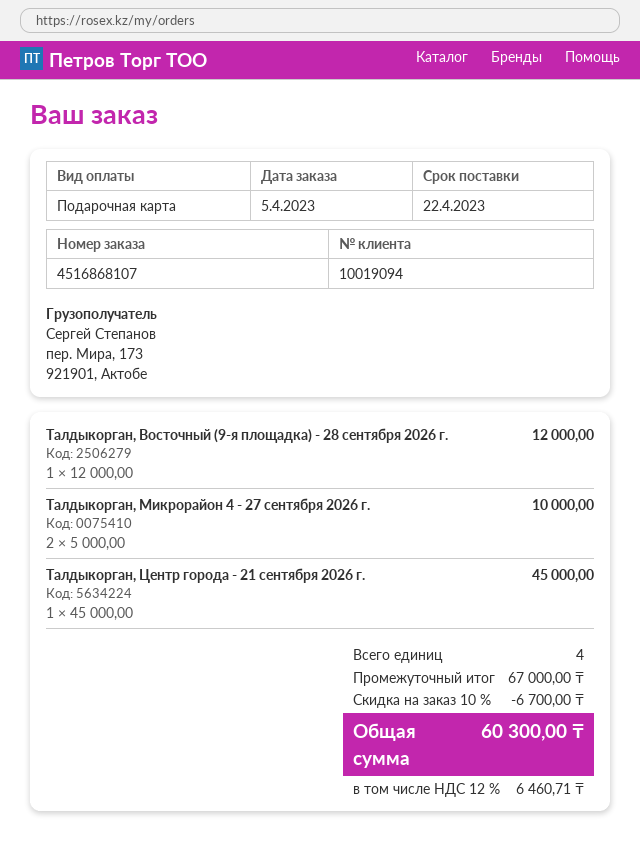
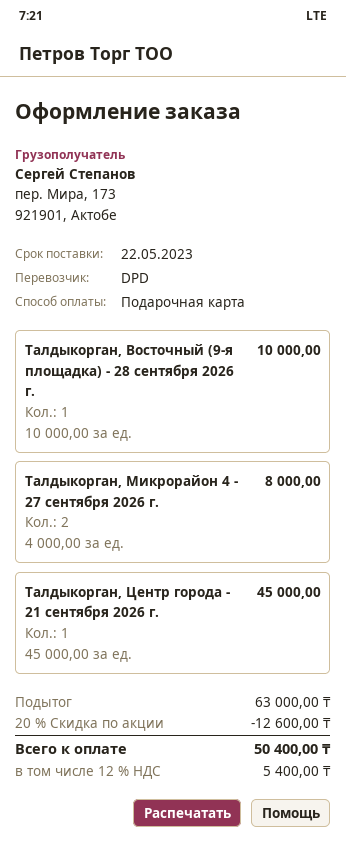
delivery date: 2023-04-22 -> 2023-05-22
Талдыкорган, Восточный (9-я площадка) - 28 сентября 2026 г.: 1 x 12000.00 = 12000.00 -> 1 x 10000.00 = 10000.00
Талдыкорган, Микрорайон 4 - 27 сентября 2026 г.: 2 x 5000.00 = 10000.00 -> 2 x 4000.00 = 8000.00
subtotal: 67000.00 -> 63000.00
discount: 10% = 6700.00 -> 20% = 12600.00
tax: 12% = 6460.71 -> 12% = 5400.00
total: 60300.00 -> 50400.00

